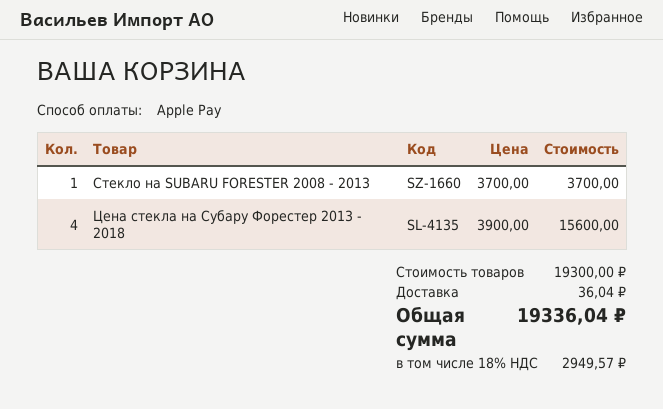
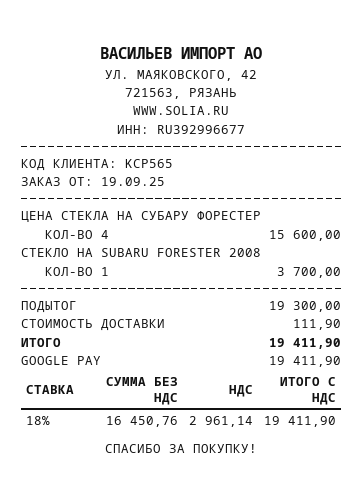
payment method: Apple Pay -> Google Pay
shipping: 36.04 -> 111.90
tax: 18% = 2949.57 -> 18% = 2961.14
total: 19336.04 -> 19411.90

